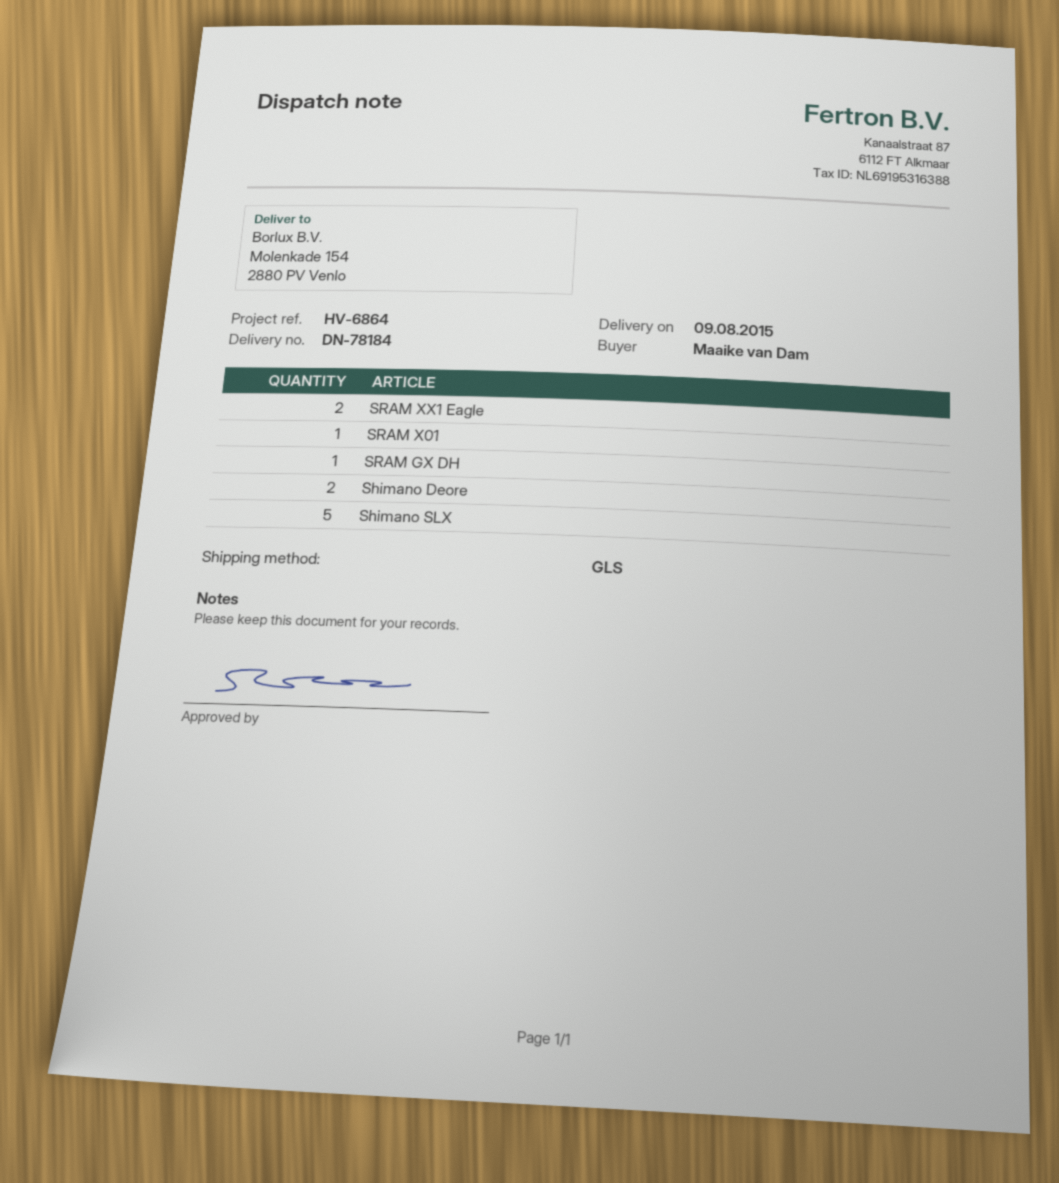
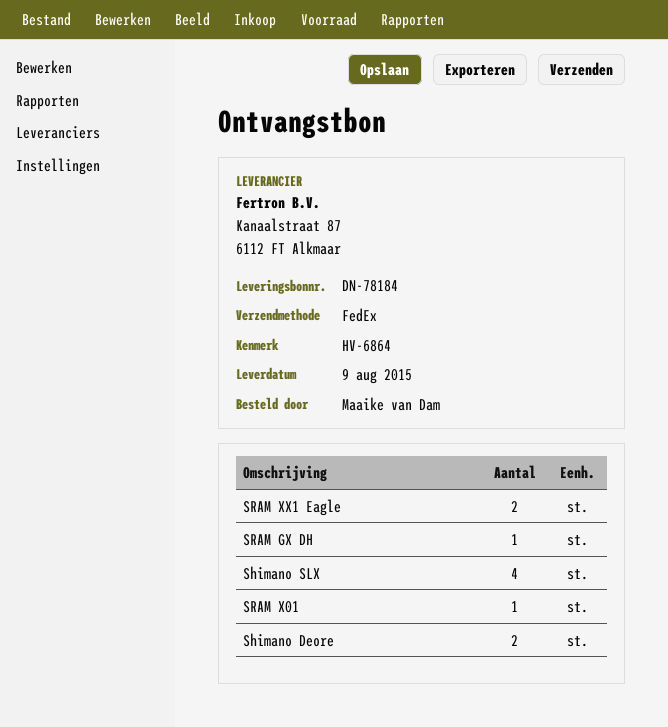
shipping method: GLS -> FedEx
Shimano SLX: 5 -> 4

